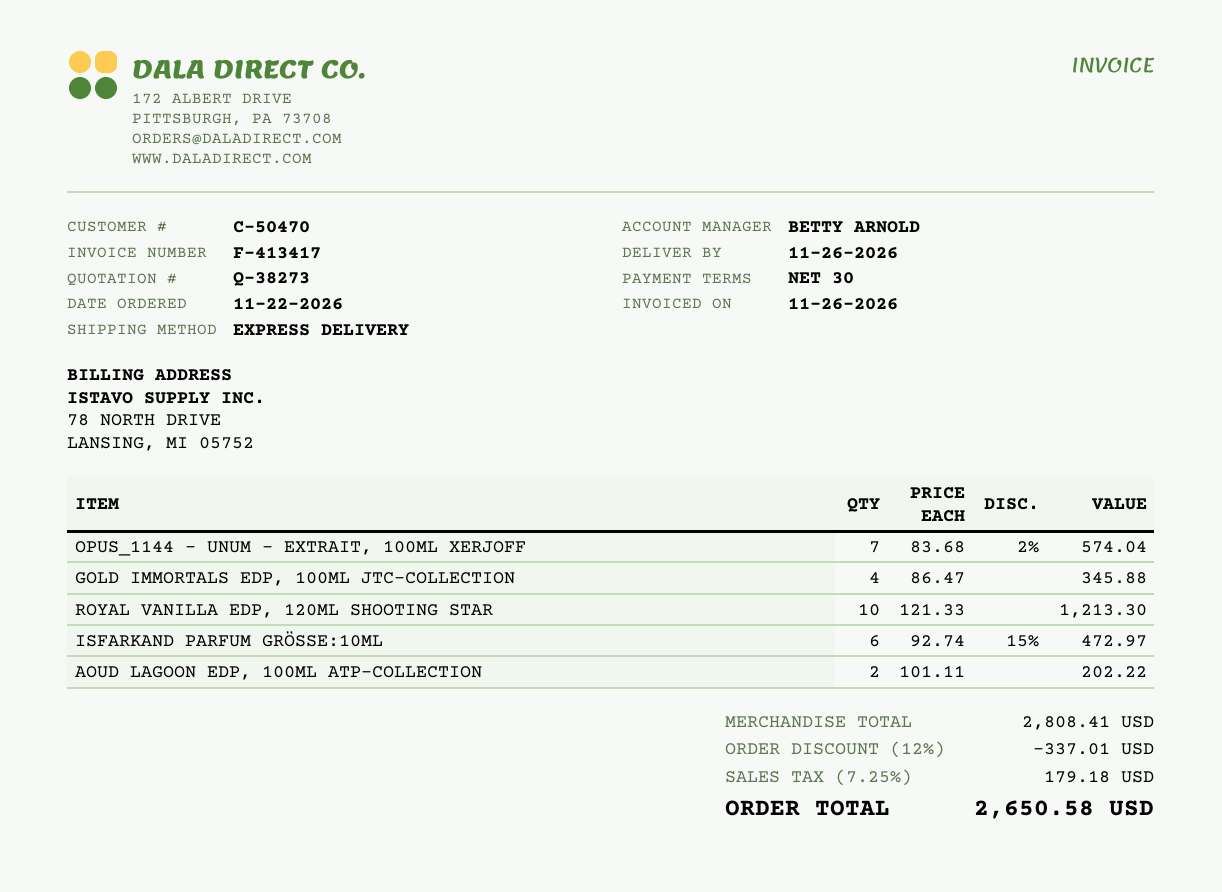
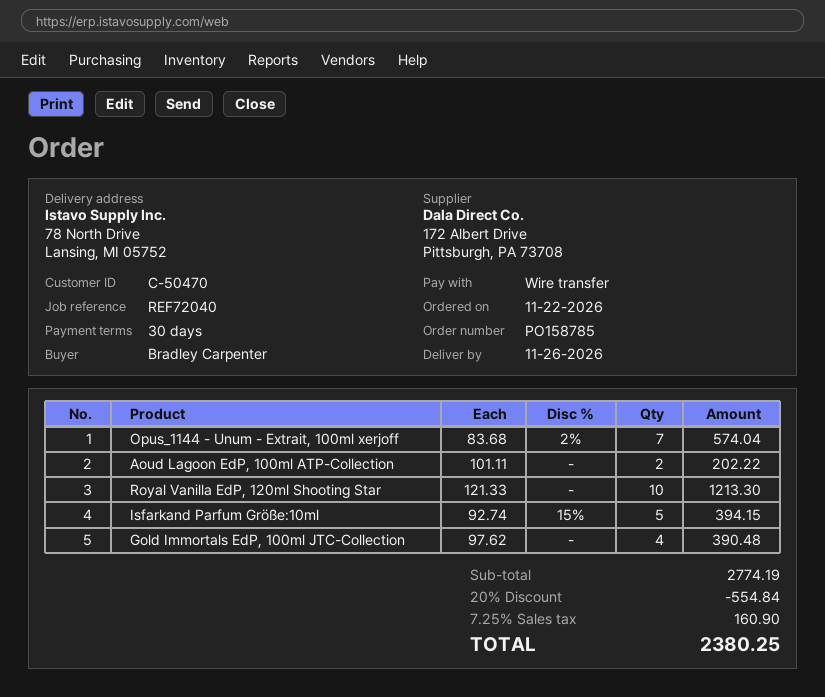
GOLD IMMORTALS EDP, 100ML JTC-COLLECTION: 4 x 86.47 = 345.88 -> 4 x 97.62 = 390.48
ISFARKAND PARFUM GRÖSSE:10ML: 6 x 92.74 - 15% = 472.97 -> 5 x 92.74 - 15% = 394.15
subtotal: 2808.41 -> 2774.19
discount: 12% = 337.01 -> 20% = 554.84
tax: 7.25% = 179.18 -> 7.25% = 160.90
total: 2650.58 -> 2380.25

